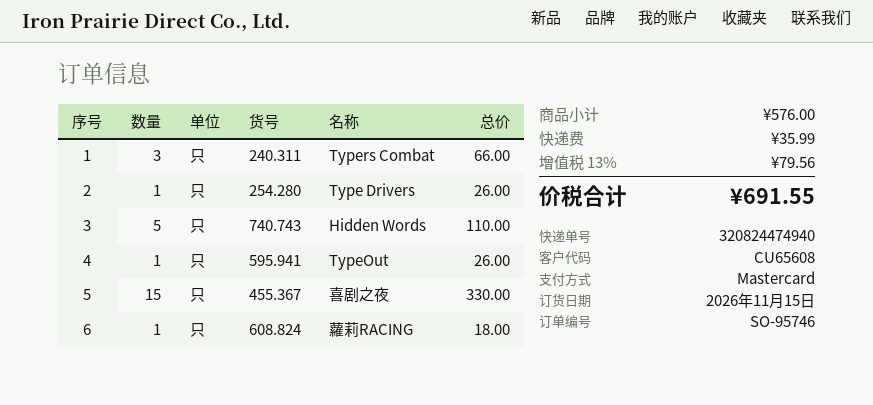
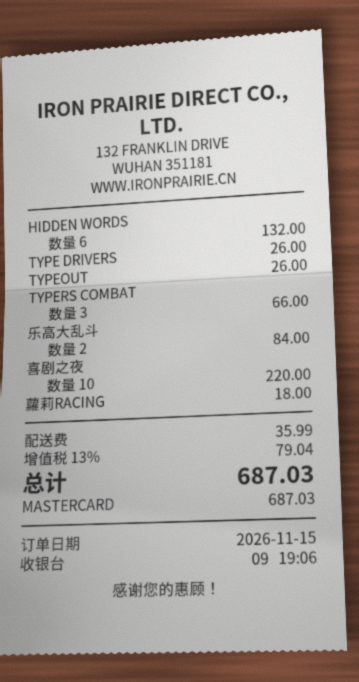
Hidden Words: 5 for 110.00 -> 6 for 132.00
喜剧之夜: 15 for 330.00 -> 10 for 220.00
乐高大乱斗: none -> 2 for 84.00
tax: 13% = 79.56 -> 13% = 79.04
total: 691.55 -> 687.03

